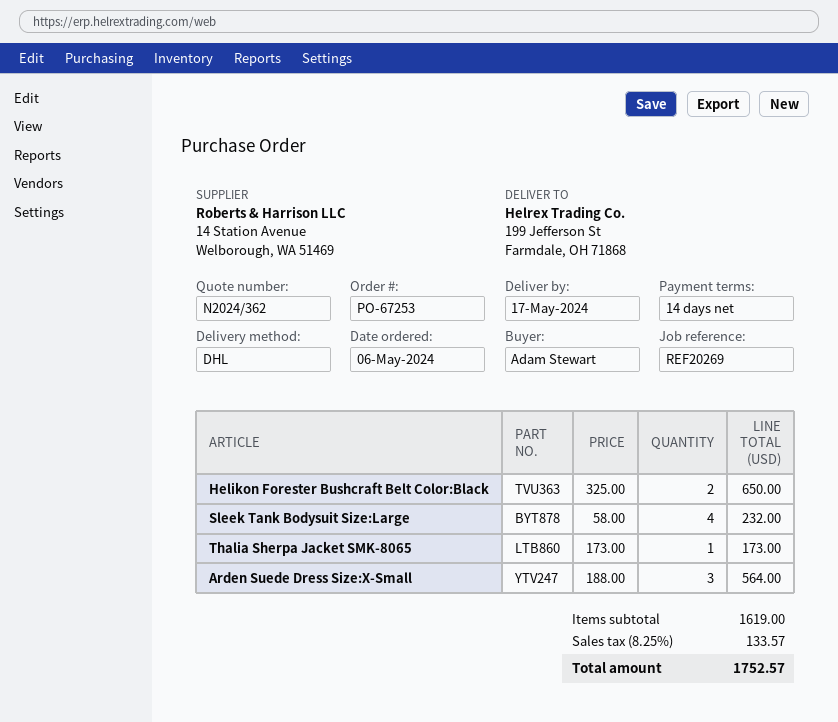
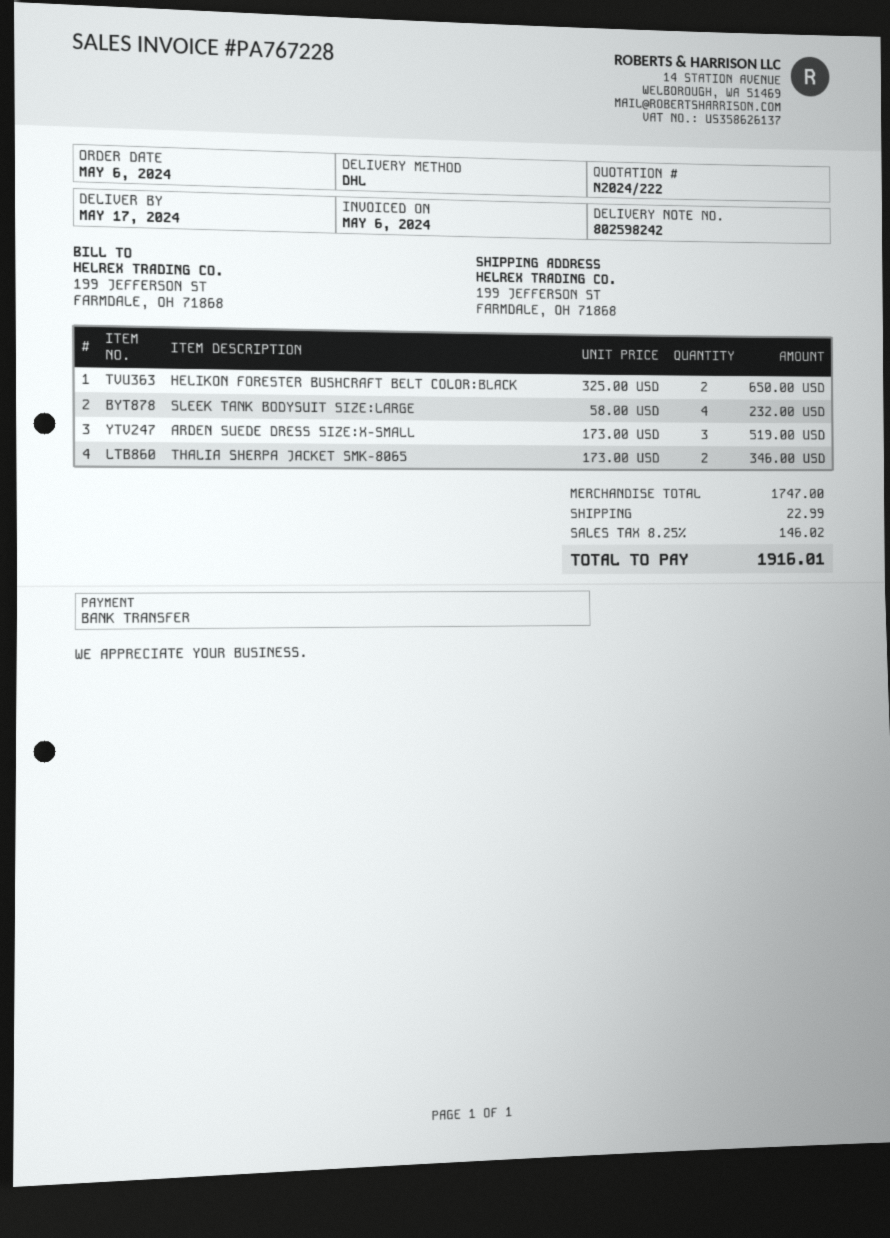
quote number: N2024/362 -> N2024/222
Thalia Sherpa Jacket SMK-8065: 1 x 173.00 = 173.00 -> 2 x 173.00 = 346.00
Arden Suede Dress Size:X-Small: 3 x 188.00 = 564.00 -> 3 x 173.00 = 519.00
subtotal: 1619.00 -> 1747.00
shipping: none -> 22.99
tax: 8.25% = 133.57 -> 8.25% = 146.02
total: 1752.57 -> 1916.01

